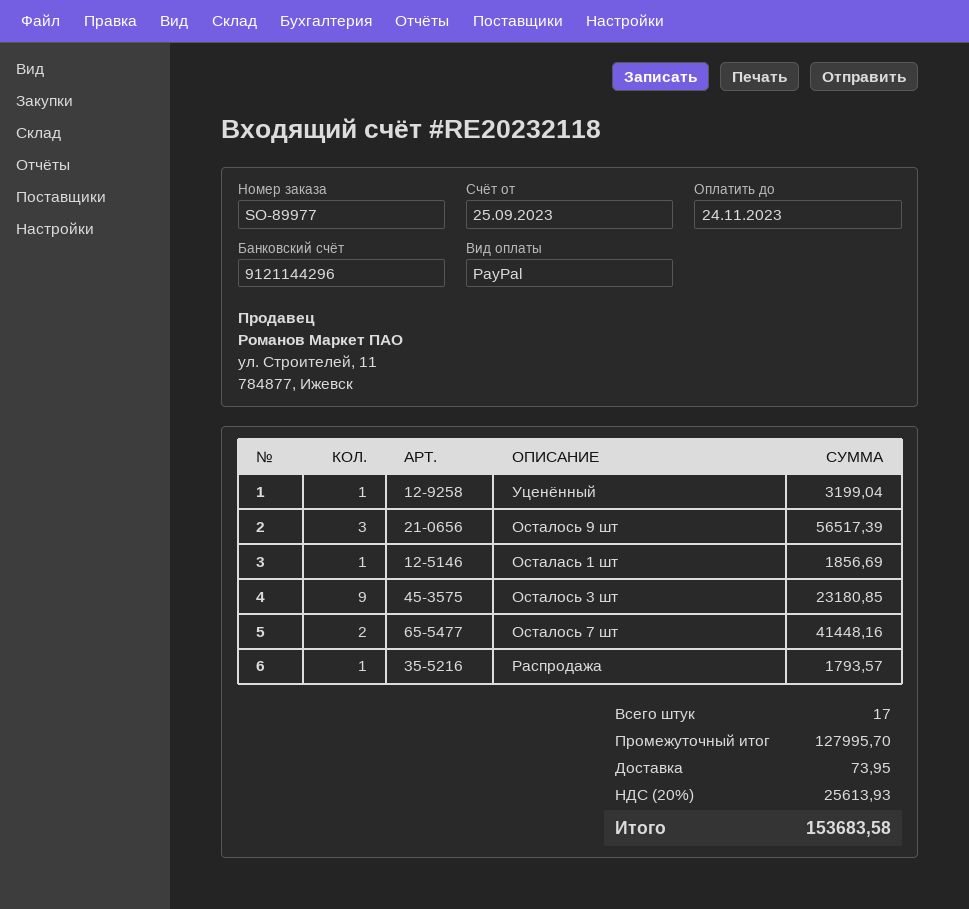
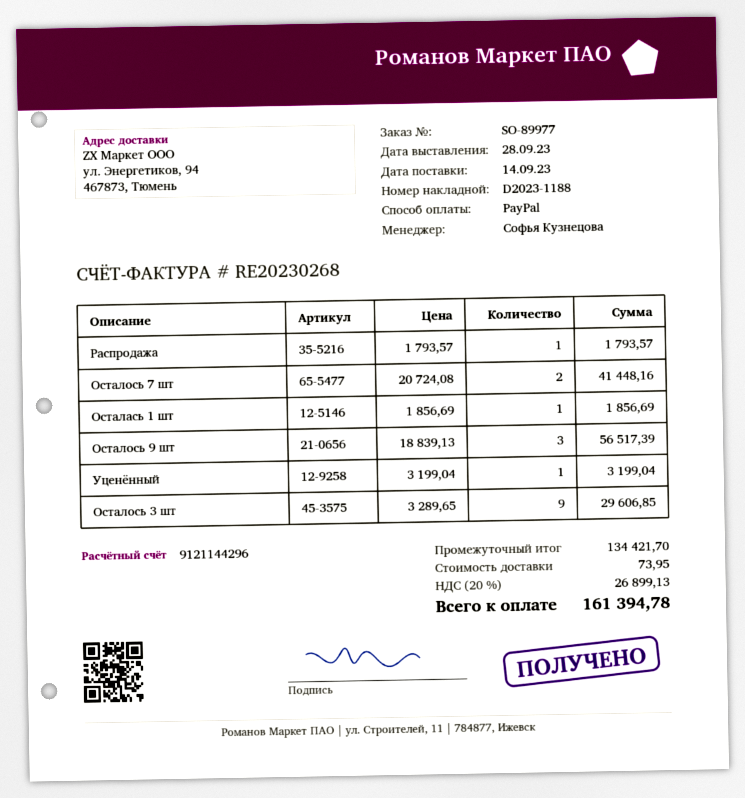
invoice number: RE20232118 -> RE20230268
invoice date: 2023-09-25 -> 2023-09-28
Осталось 3 шт: 9 for 23180.85 -> 9 for 29606.85
subtotal: 127995.70 -> 134421.70
tax: 20% = 25613.93 -> 20% = 26899.13
total: 153683.58 -> 161394.78

